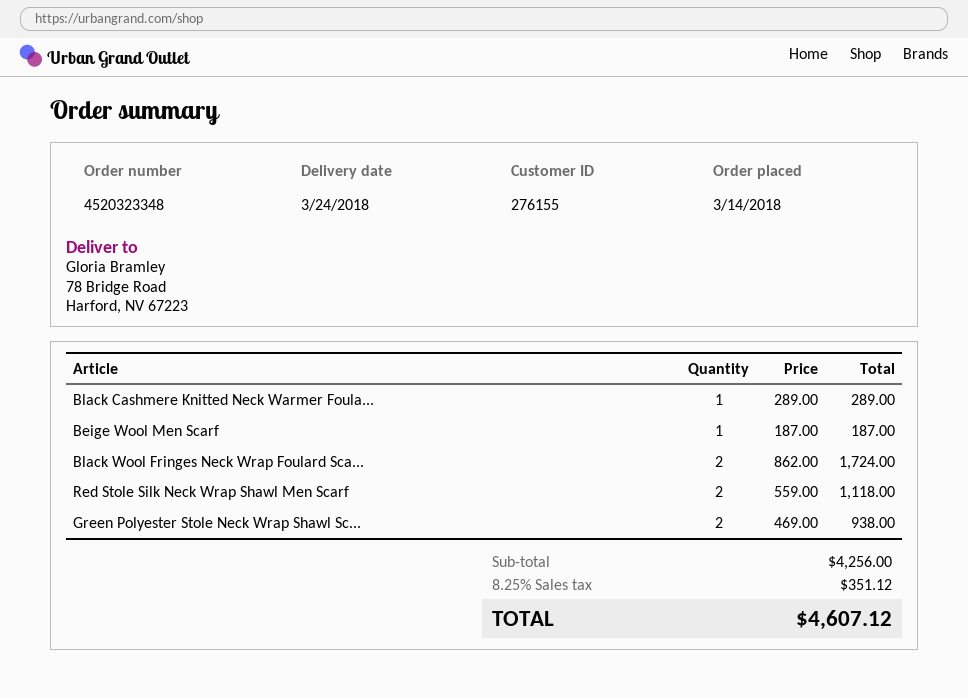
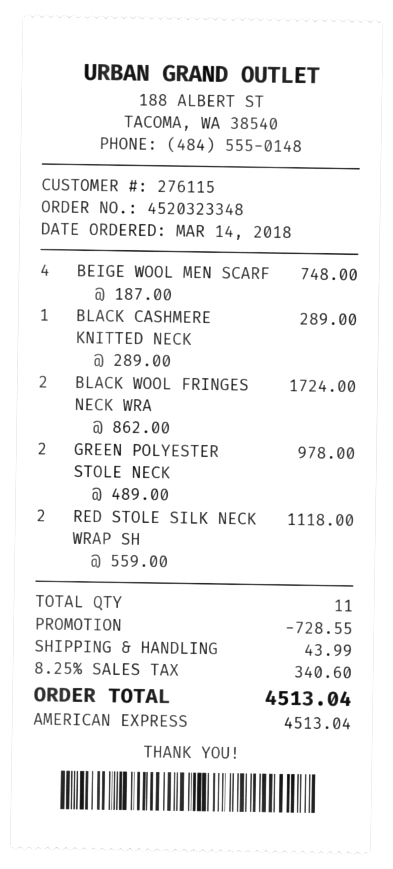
customer number: 276155 -> 276115
Beige Wool Men Scarf: 1 x 187.00 = 187.00 -> 4 x 187.00 = 748.00
Green Polyester Stole Neck Wrap Shawl Sc...: 2 x 469.00 = 938.00 -> 2 x 489.00 = 978.00
discount: none -> 728.55
shipping: none -> 43.99
tax: 8.25% = 351.12 -> 8.25% = 340.60
total: 4607.12 -> 4513.04

